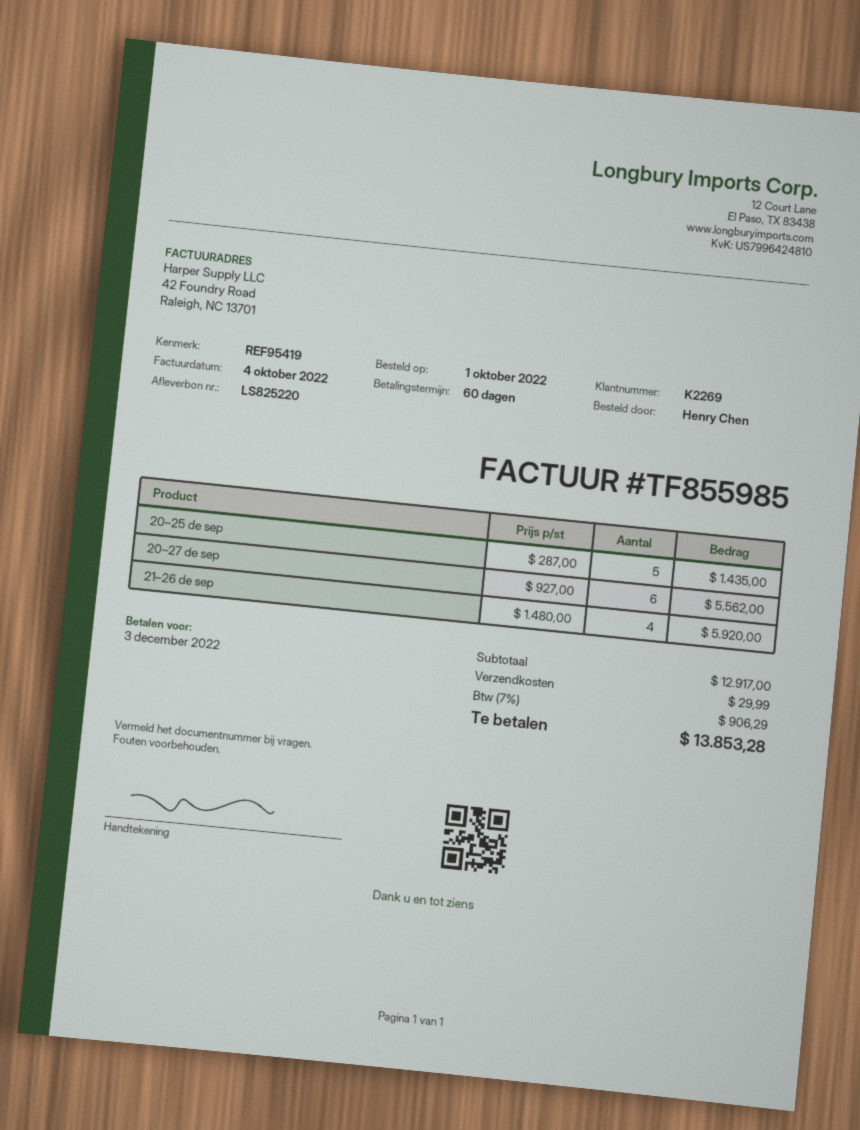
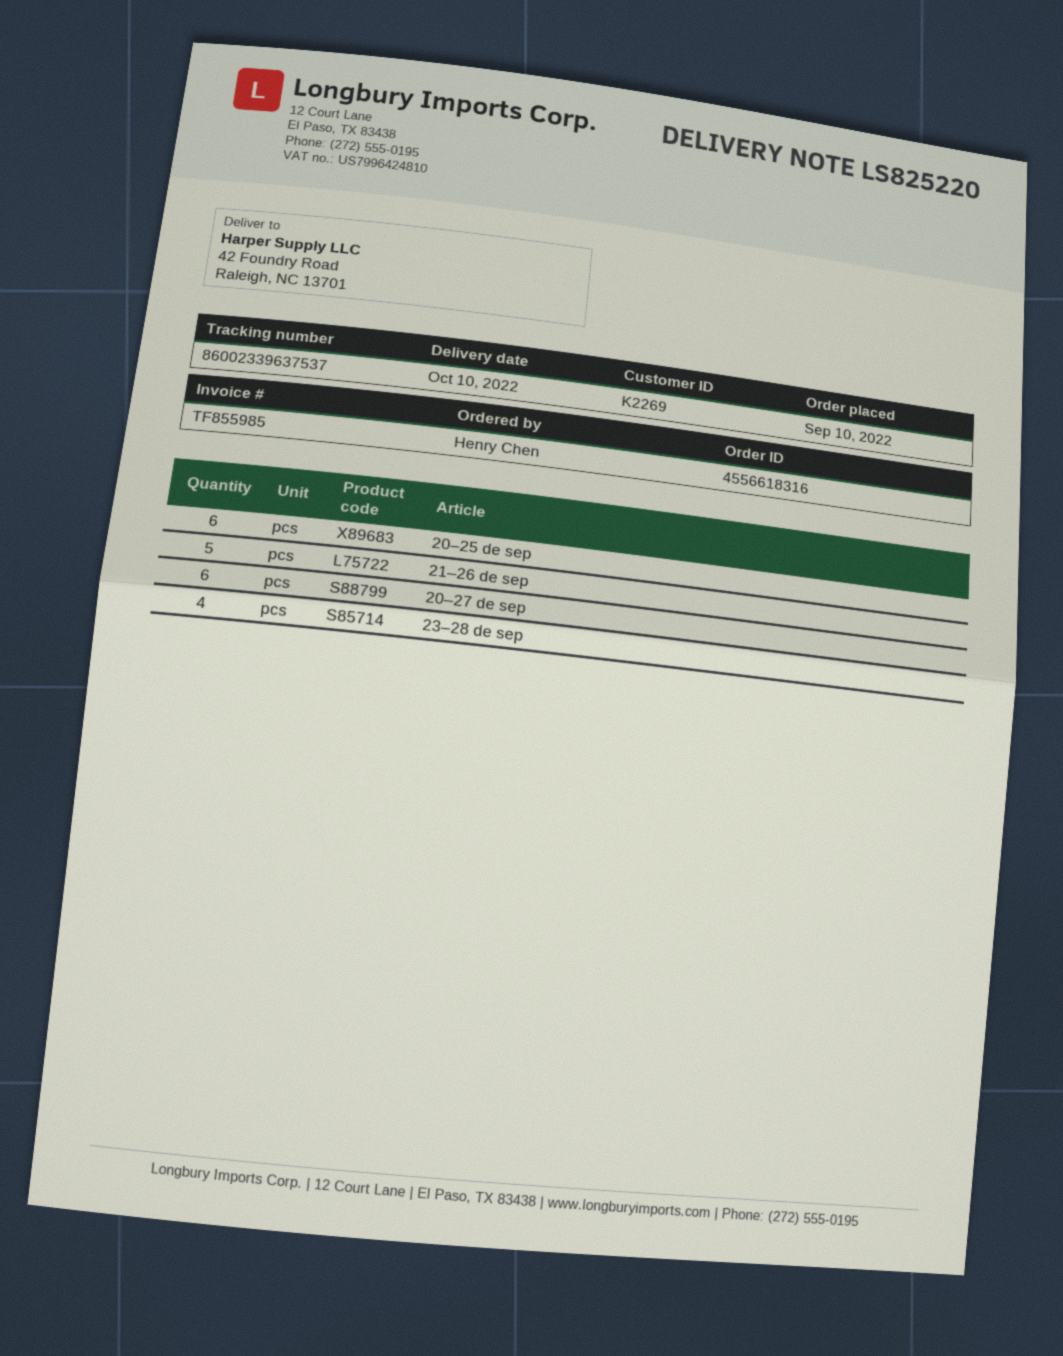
order date: 2022-10-01 -> 2022-09-10
20–25 de sep: 5 -> 6
21–26 de sep: 4 -> 5
23–28 de sep: none -> 4

